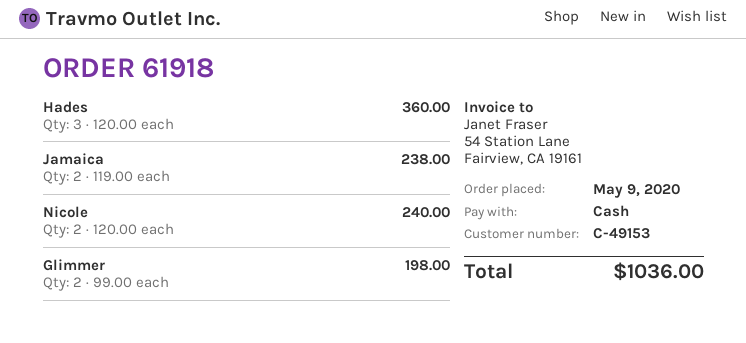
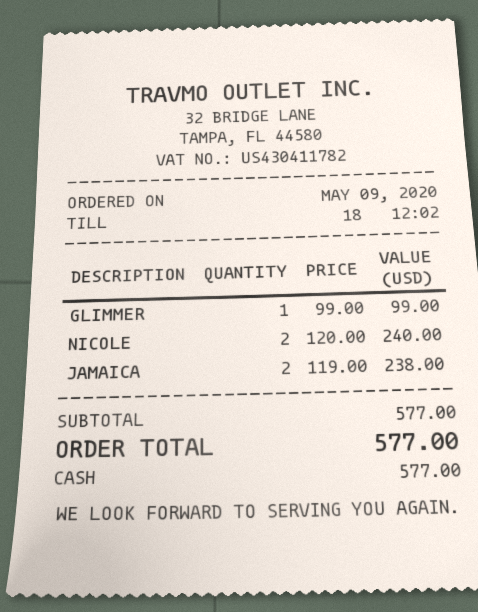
Hades: 3 x 120.00 = 360.00 -> none
Glimmer: 2 x 99.00 = 198.00 -> 1 x 99.00 = 99.00
total: 1036.00 -> 577.00

